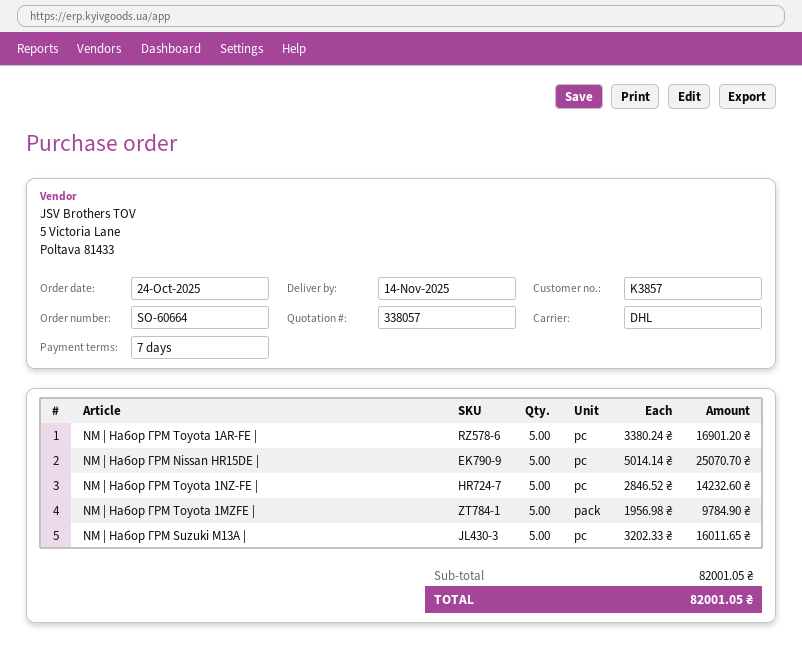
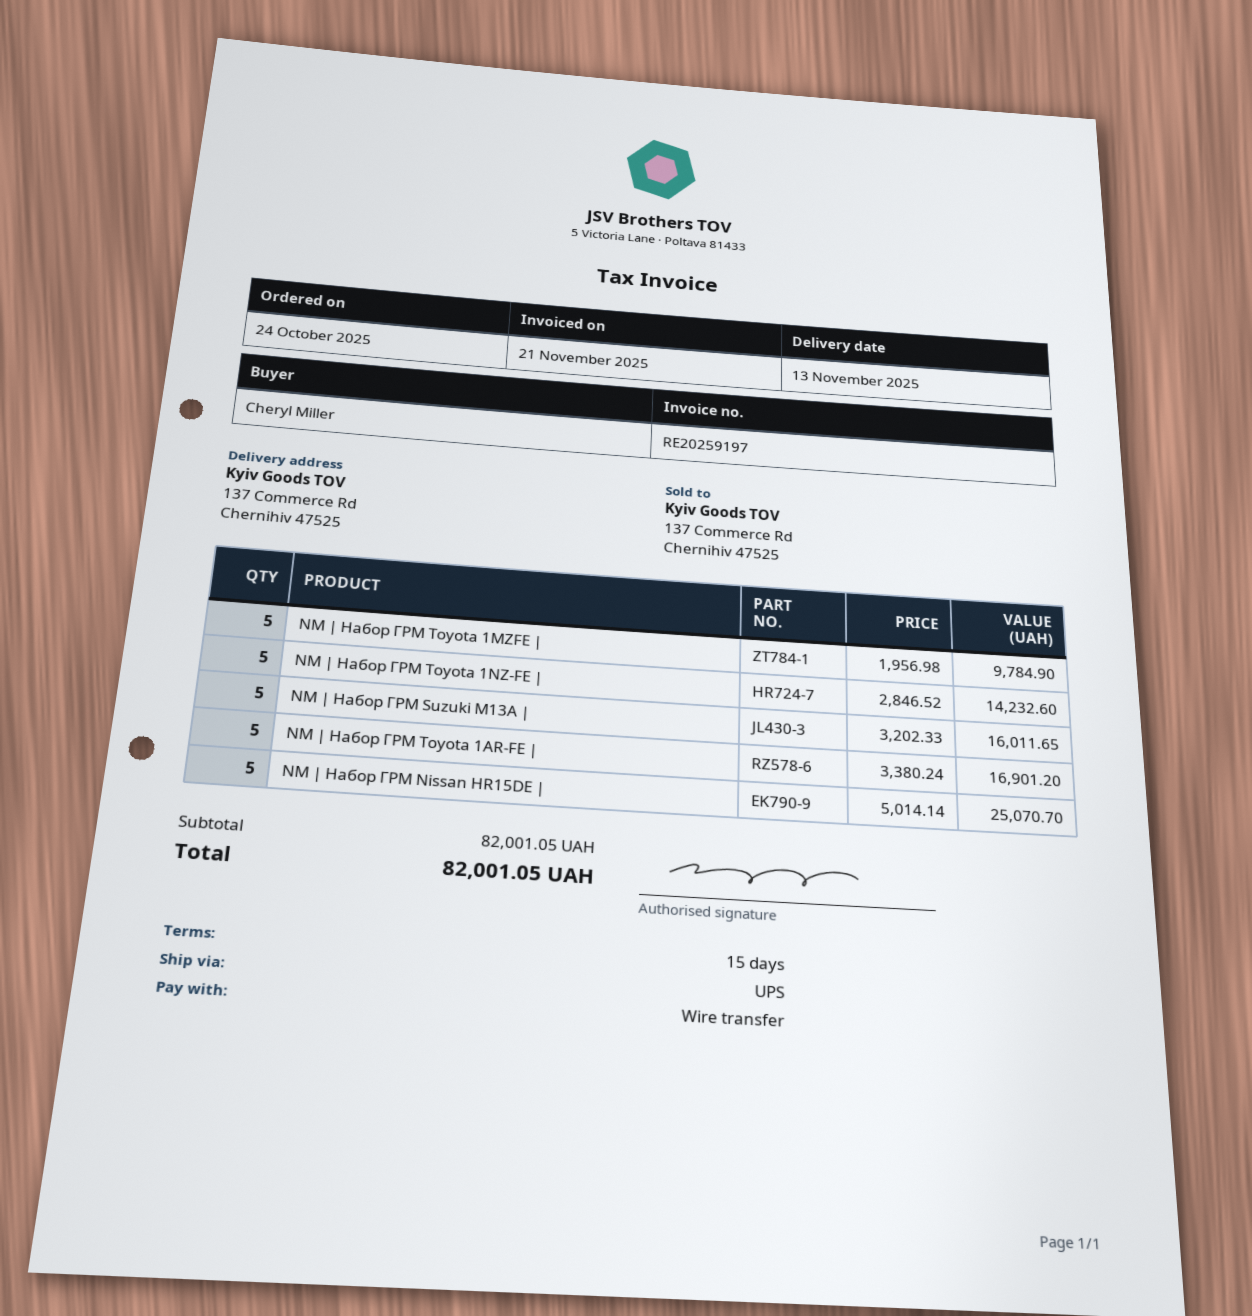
delivery date: 2025-11-14 -> 2025-11-13
payment terms: 7 days -> 15 days
shipping method: DHL -> UPS

